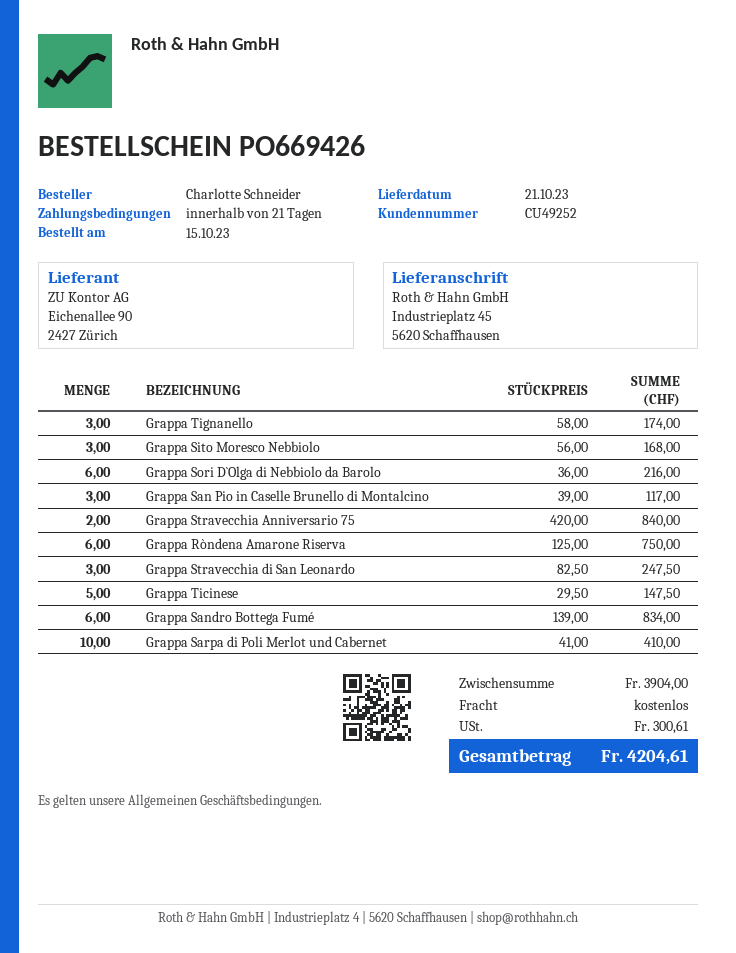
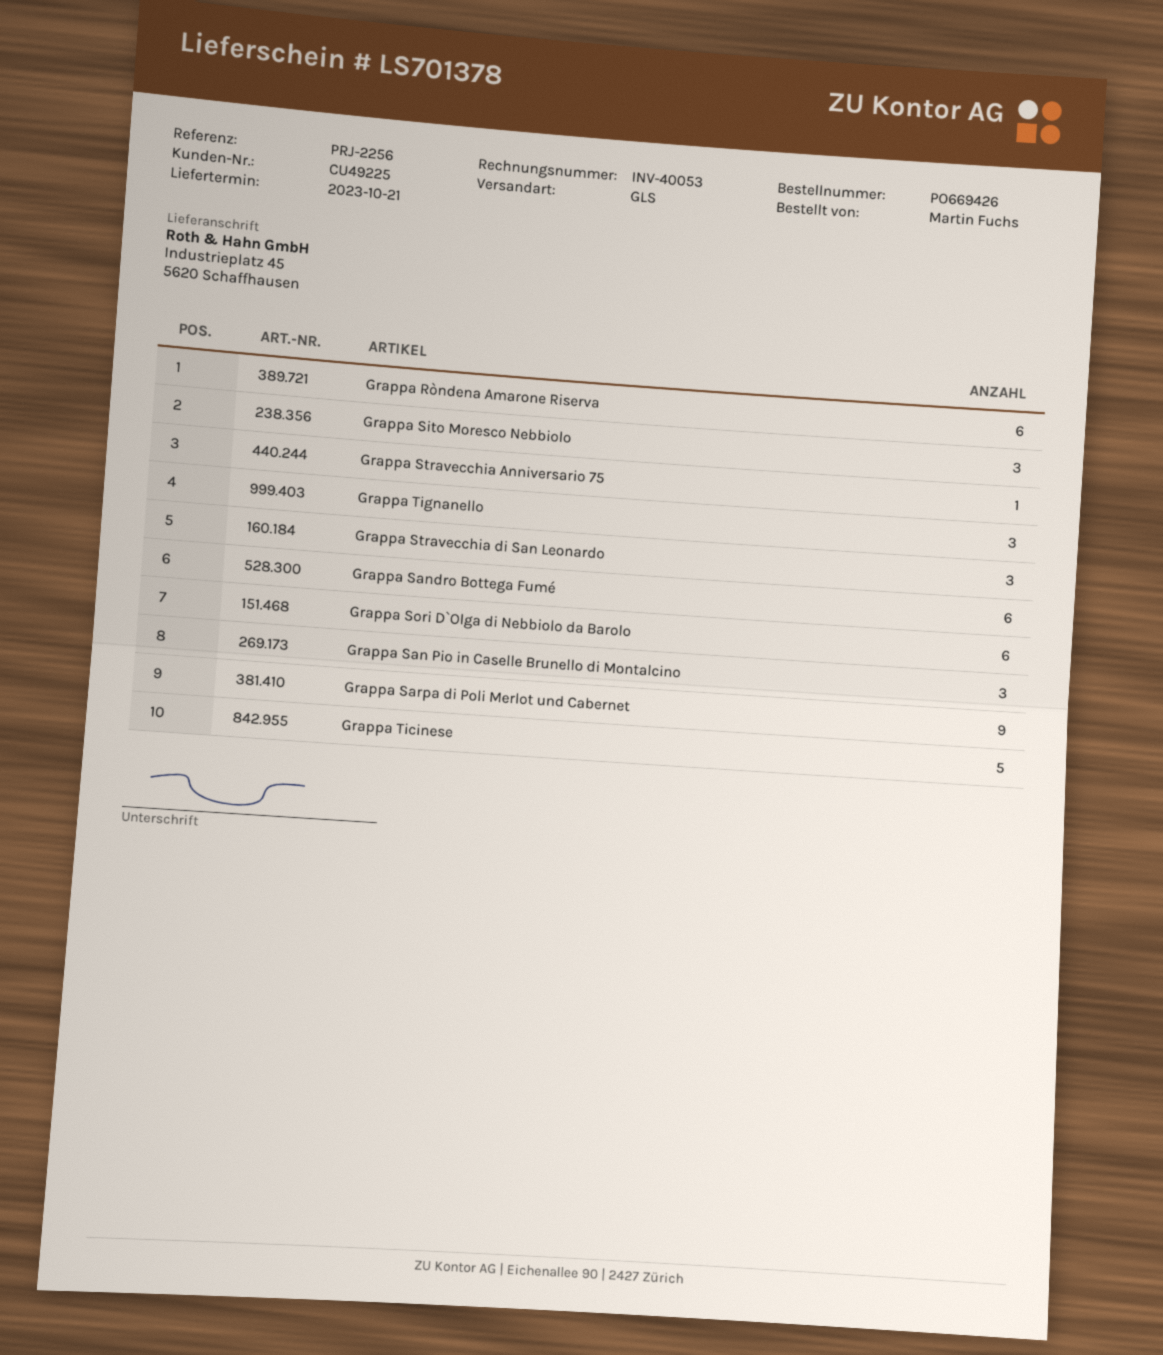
customer number: CU49252 -> CU49225
ordered by: Charlotte Schneider -> Martin Fuchs
Grappa Stravecchia Anniversario 75: 2 -> 1
Grappa Sarpa di Poli Merlot und Cabernet: 10 -> 9

